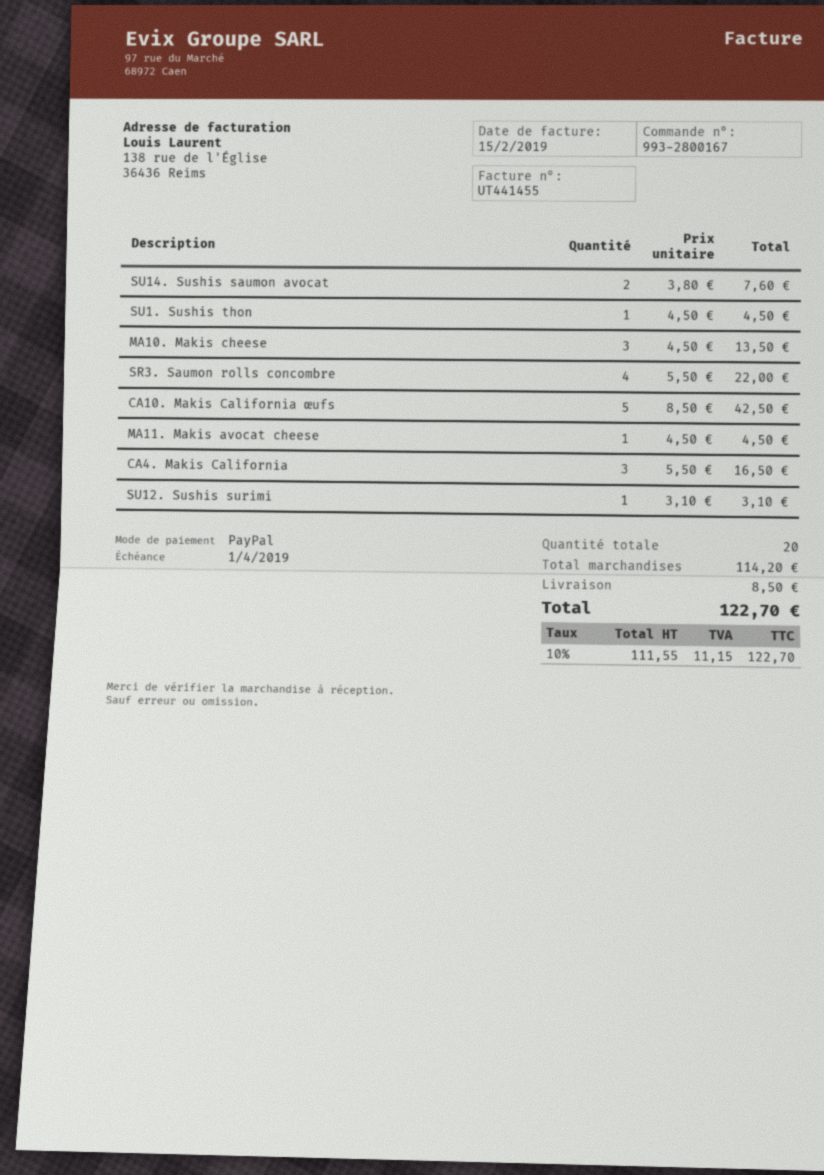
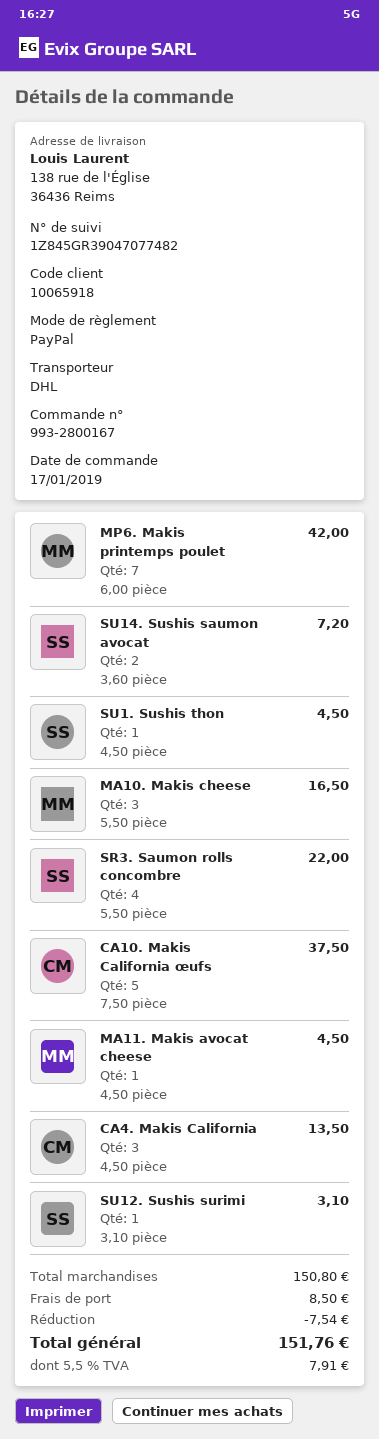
SU14. Sushis saumon avocat: 2 x 3.80 = 7.60 -> 2 x 3.60 = 7.20
MA10. Makis cheese: 3 x 4.50 = 13.50 -> 3 x 5.50 = 16.50
CA10. Makis California œufs: 5 x 8.50 = 42.50 -> 5 x 7.50 = 37.50
CA4. Makis California: 3 x 5.50 = 16.50 -> 3 x 4.50 = 13.50
MP6. Makis printemps poulet: none -> 7 x 6.00 = 42.00
subtotal: 114.20 -> 150.80
discount: none -> 7.54
tax: 10% = 11.15 -> 5.5% = 7.91
total: 122.70 -> 151.76

